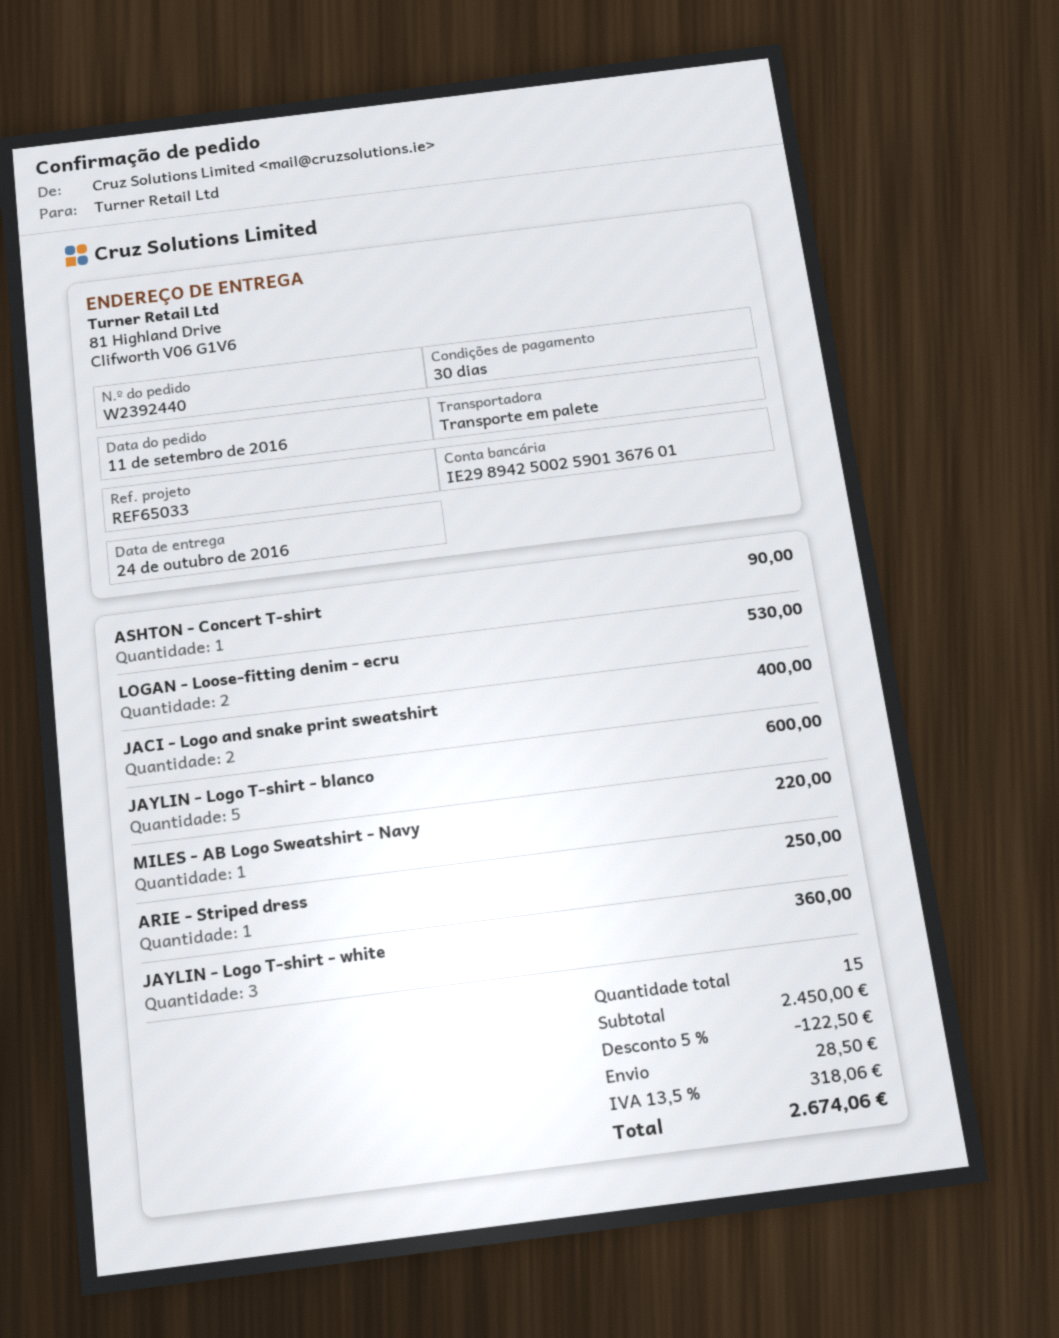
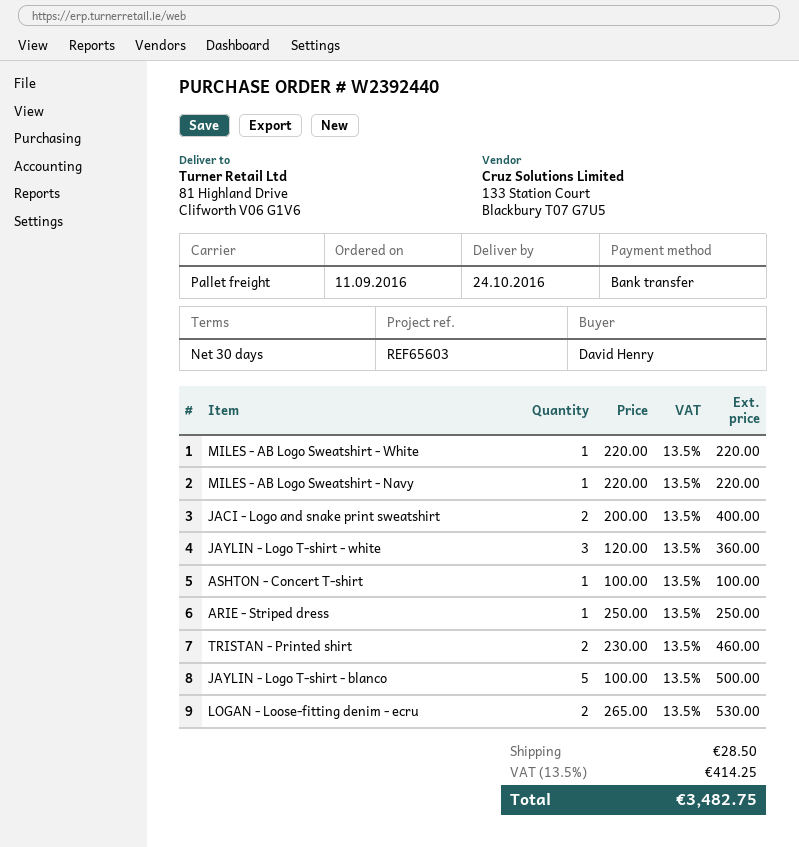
reference: REF65033 -> REF65603
ASHTON - Concert T-shirt: 1 for 90.00 -> 1 for 100.00
JAYLIN - Logo T-shirt - blanco: 5 for 600.00 -> 5 for 500.00
MILES - AB Logo Sweatshirt - White: none -> 1 for 220.00
TRISTAN - Printed shirt: none -> 2 for 460.00
discount: 5% = 122.50 -> none
tax: 13.5% = 318.06 -> 13.5% = 414.25
total: 2674.06 -> 3482.75

